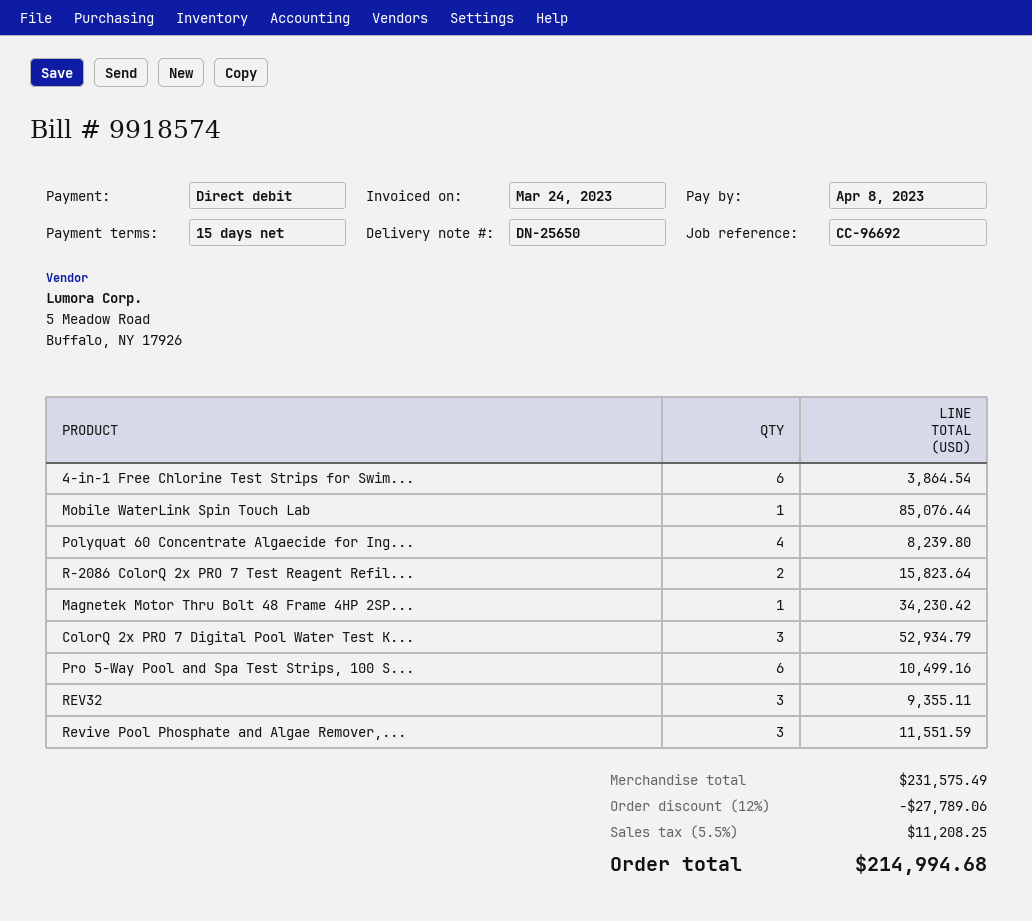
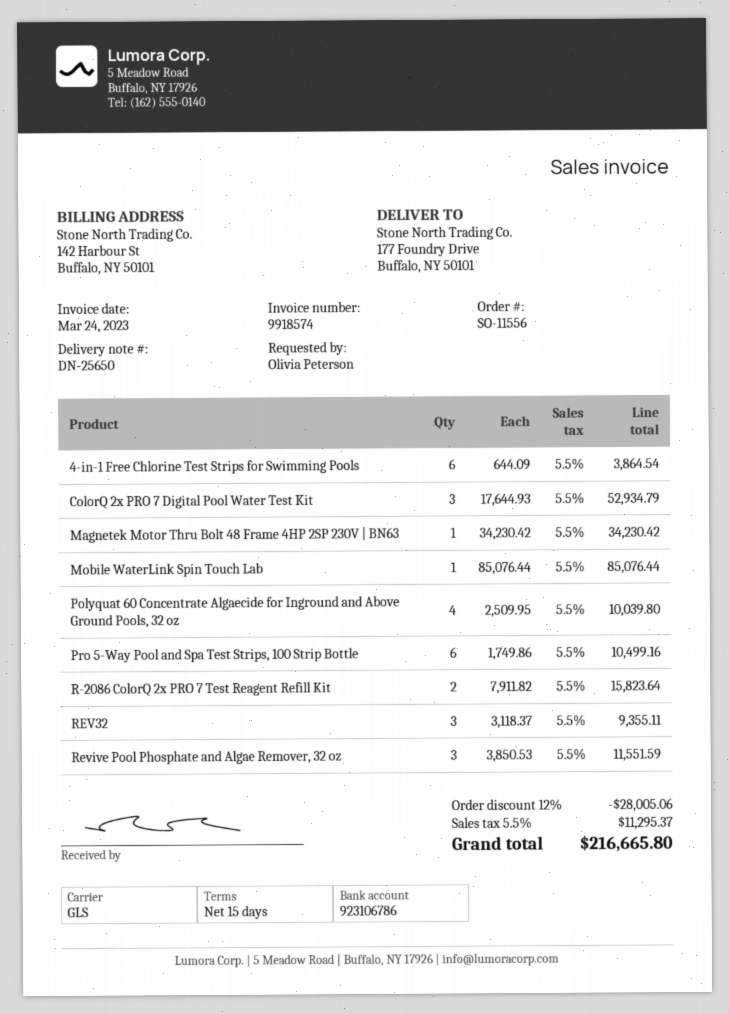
Polyquat 60 Concentrate Algaecide for Ing...: 4 for 8239.80 -> 4 for 10039.80
discount: 12% = 27789.06 -> 12% = 28005.06
tax: 5.5% = 11208.25 -> 5.5% = 11295.37
total: 214994.68 -> 216665.80

